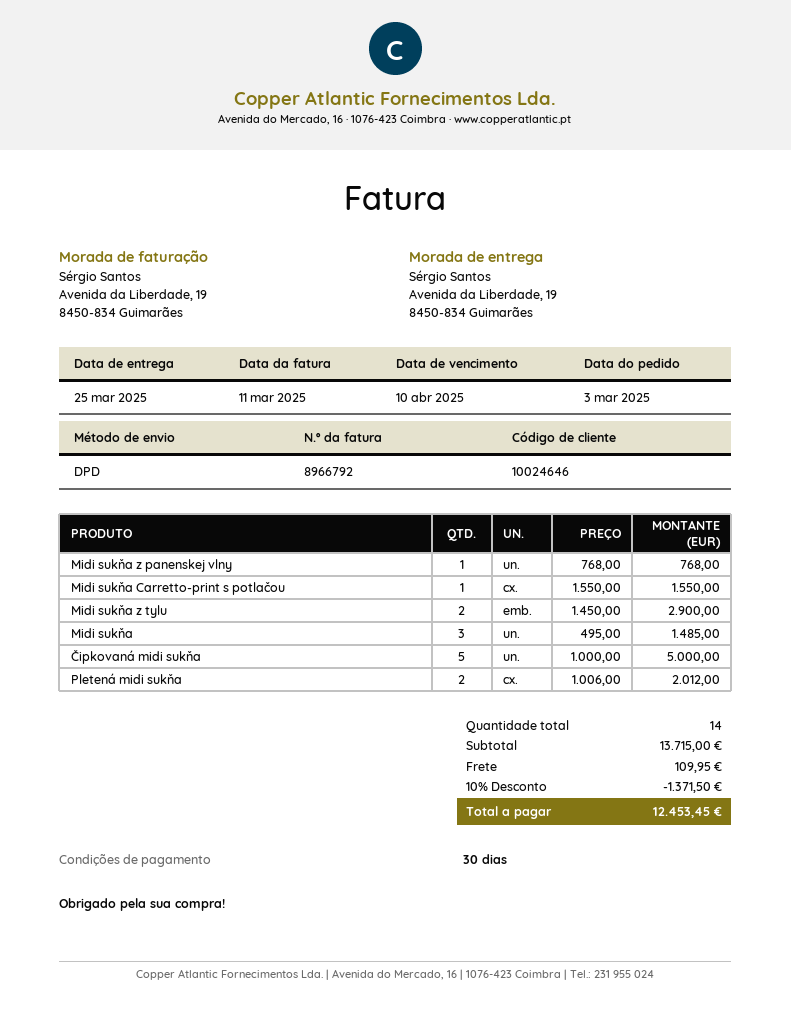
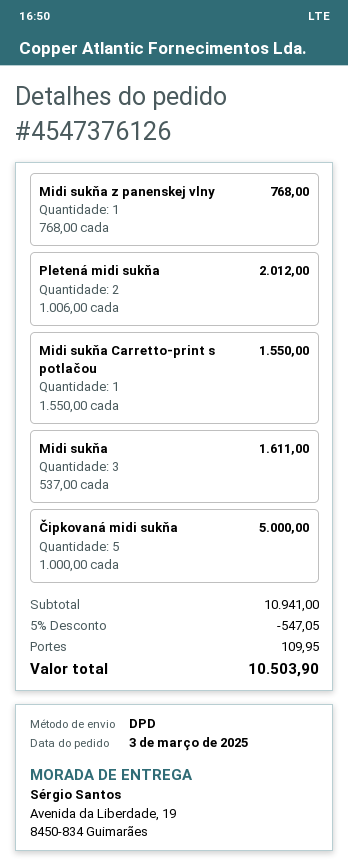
Midi sukňa z tylu: 2 x 1450.00 = 2900.00 -> none
Midi sukňa: 3 x 495.00 = 1485.00 -> 3 x 537.00 = 1611.00
subtotal: 13715.00 -> 10941.00
discount: 10% = 1371.50 -> 5% = 547.05
total: 12453.45 -> 10503.90

